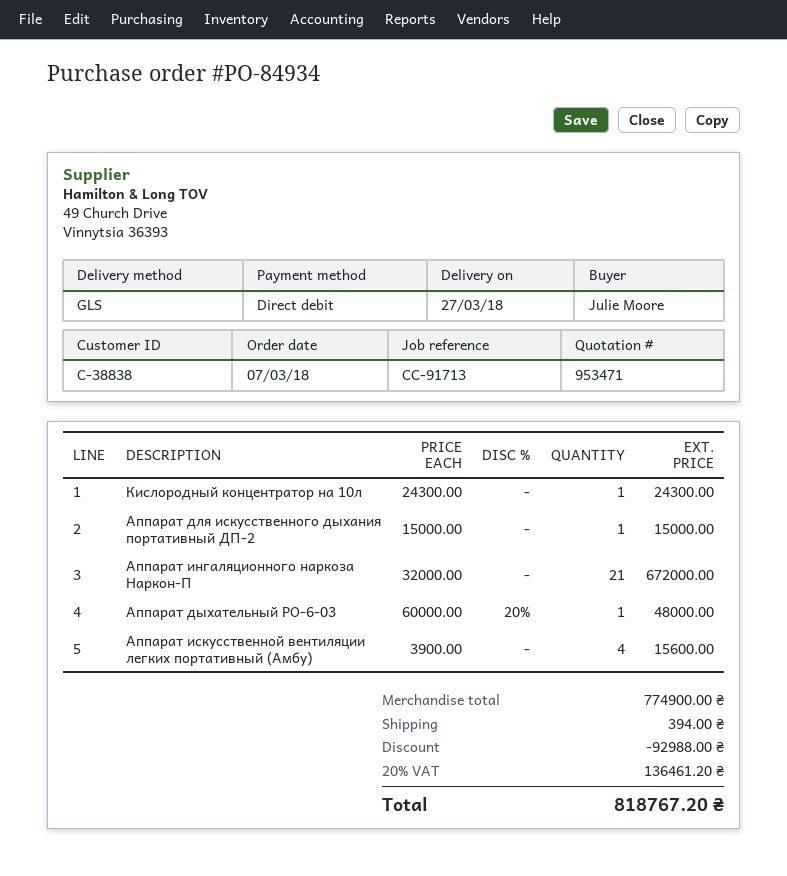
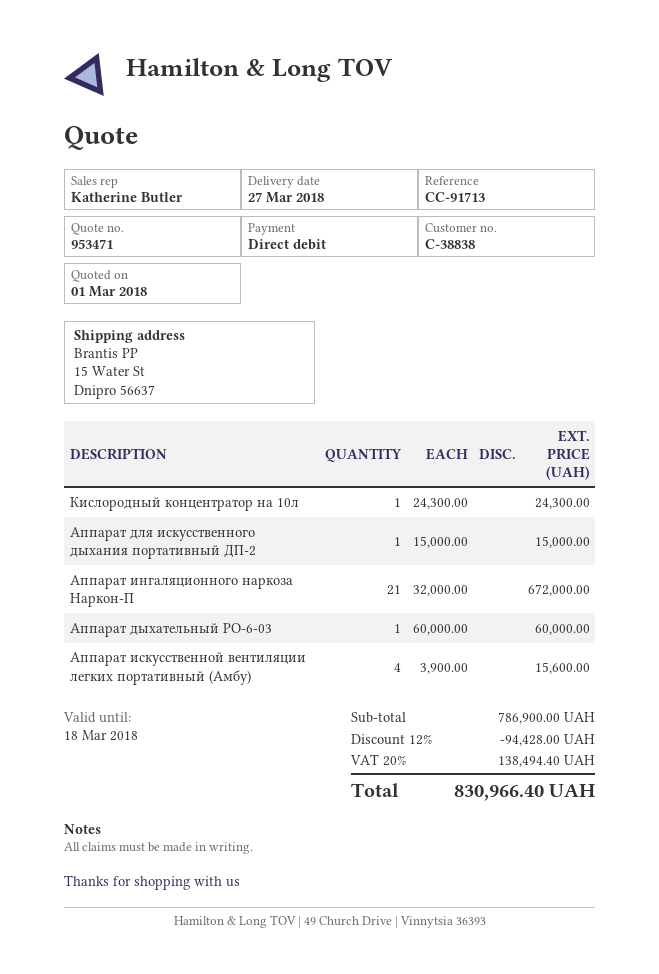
Аппарат дыхательный РО-6-03: 1 x 60000.00 - 20% = 48000.00 -> 1 x 60000.00 = 60000.00
subtotal: 774900.00 -> 786900.00
discount: 92988.00 -> 94428.00
shipping: 394.00 -> none
tax: 20% = 136461.20 -> 20% = 138494.40
total: 818767.20 -> 830966.40

